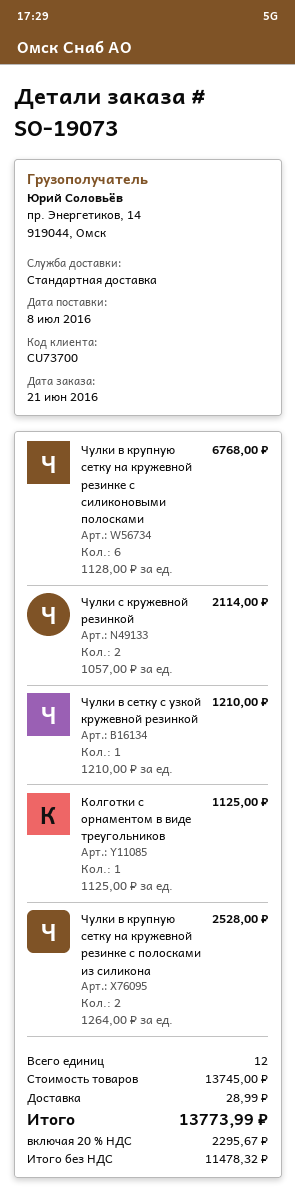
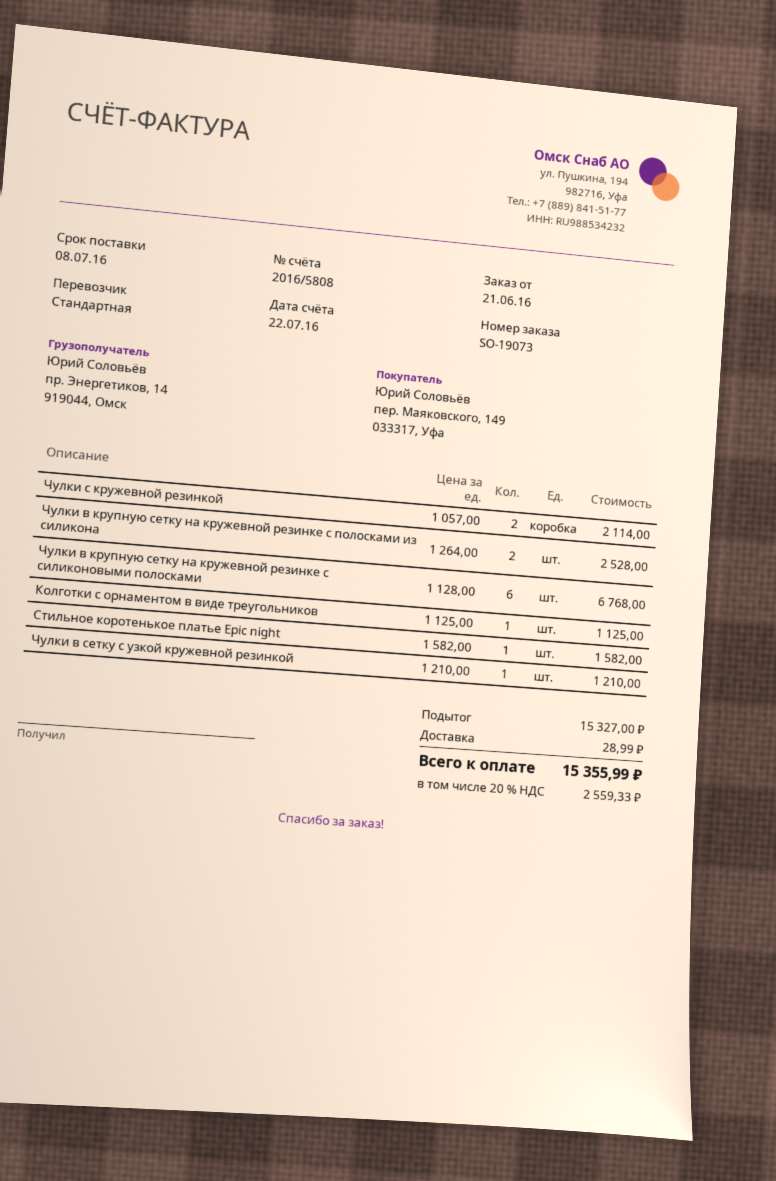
Стильное коротенькое платье Epic night: none -> 1 x 1582.00 = 1582.00
subtotal: 13745.00 -> 15327.00
tax: 20% = 2295.67 -> 20% = 2559.33
total: 13773.99 -> 15355.99

